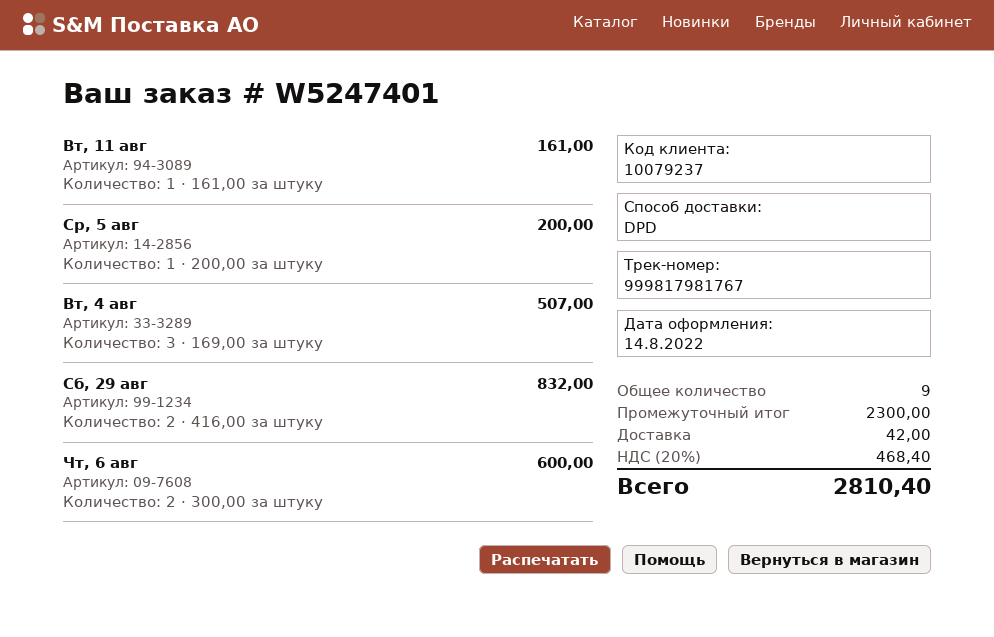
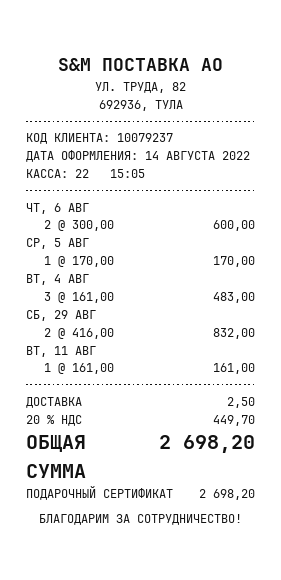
Ср, 5 авг: 1 x 200.00 = 200.00 -> 1 x 170.00 = 170.00
Вт, 4 авг: 3 x 169.00 = 507.00 -> 3 x 161.00 = 483.00
shipping: 42.00 -> 2.50
tax: 20% = 468.40 -> 20% = 449.70
total: 2810.40 -> 2698.20

